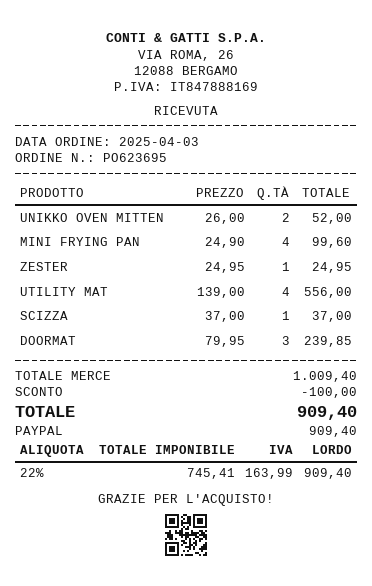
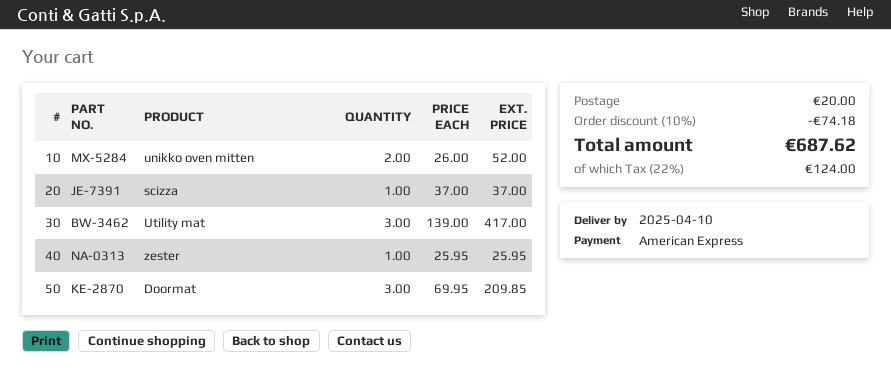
payment method: PayPal -> American Express
MINI FRYING PAN: 4 x 24.90 = 99.60 -> none
ZESTER: 1 x 24.95 = 24.95 -> 1 x 25.95 = 25.95
UTILITY MAT: 4 x 139.00 = 556.00 -> 3 x 139.00 = 417.00
DOORMAT: 3 x 79.95 = 239.85 -> 3 x 69.95 = 209.85
discount: 100.00 -> 74.18
shipping: none -> 20.00
tax: 22% = 163.99 -> 22% = 124.00
total: 909.40 -> 687.62

